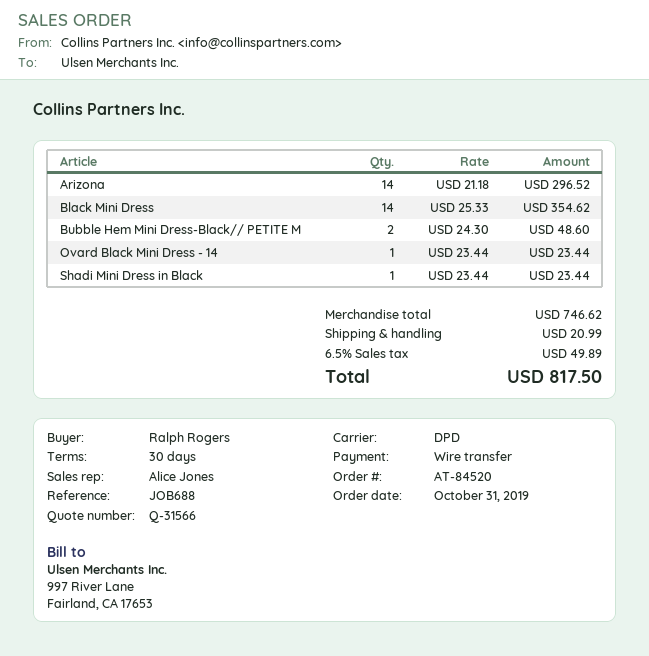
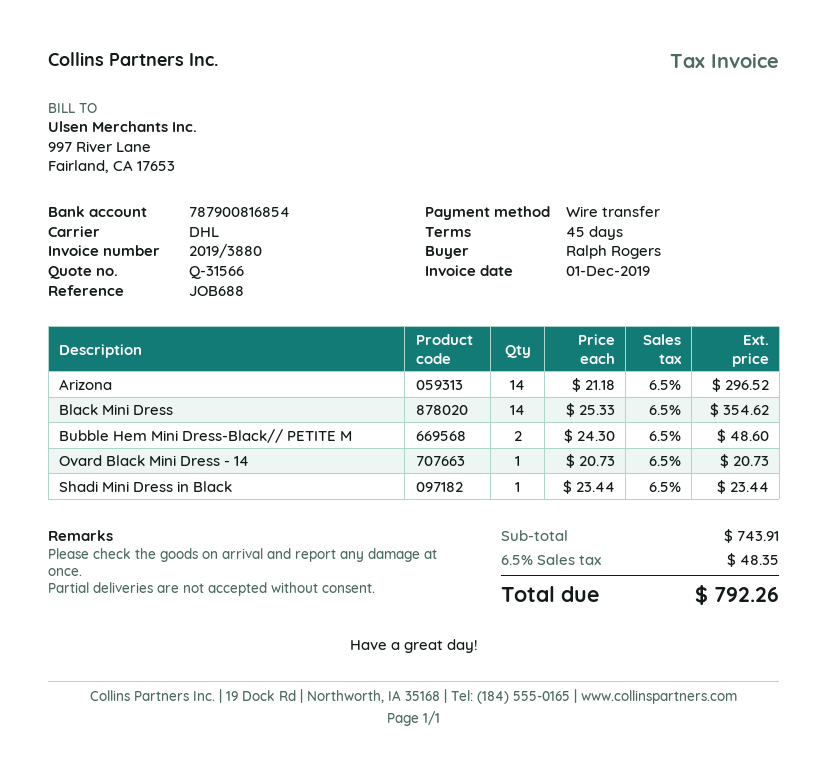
payment terms: 30 days -> 45 days
shipping method: DPD -> DHL
Ovard Black Mini Dress - 14: 1 x 23.44 = 23.44 -> 1 x 20.73 = 20.73
subtotal: 746.62 -> 743.91
shipping: 20.99 -> none
tax: 6.5% = 49.89 -> 6.5% = 48.35
total: 817.50 -> 792.26

